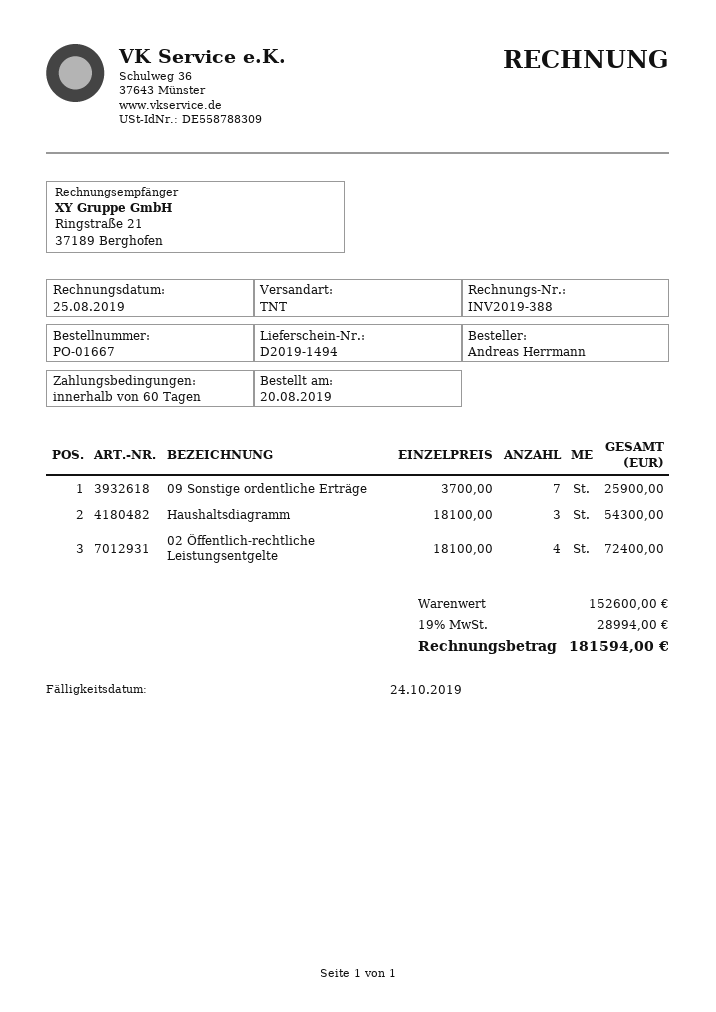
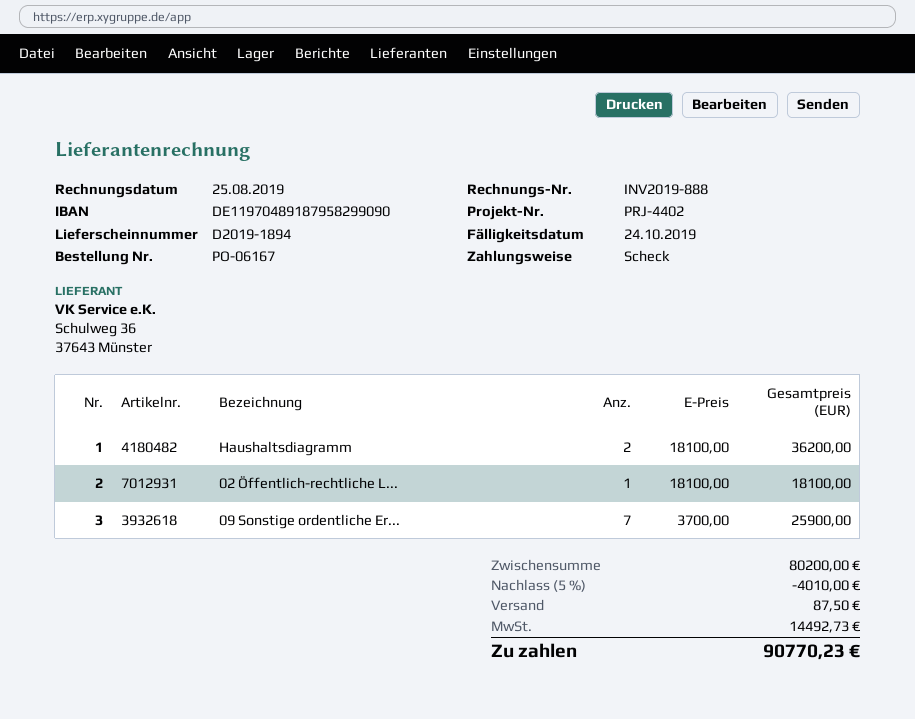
order number: PO-01667 -> PO-06167
delivery note number: D2019-1494 -> D2019-1894
invoice number: INV2019-388 -> INV2019-888
Haushaltsdiagramm: 3 x 18100.00 = 54300.00 -> 2 x 18100.00 = 36200.00
02 Öffentlich-rechtliche Leistungsentgelte: 4 x 18100.00 = 72400.00 -> 1 x 18100.00 = 18100.00
subtotal: 152600.00 -> 80200.00
discount: none -> 5% = 4010.00
shipping: none -> 87.50
tax: 28994.00 -> 14492.73
total: 181594.00 -> 90770.23

